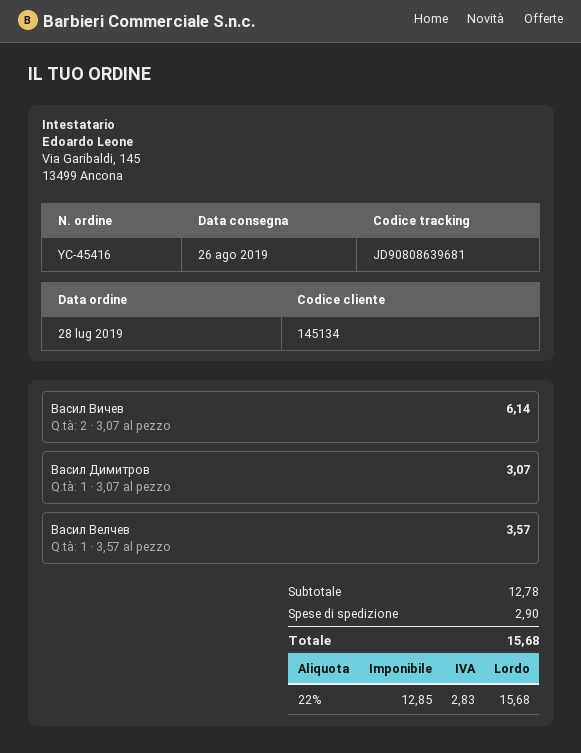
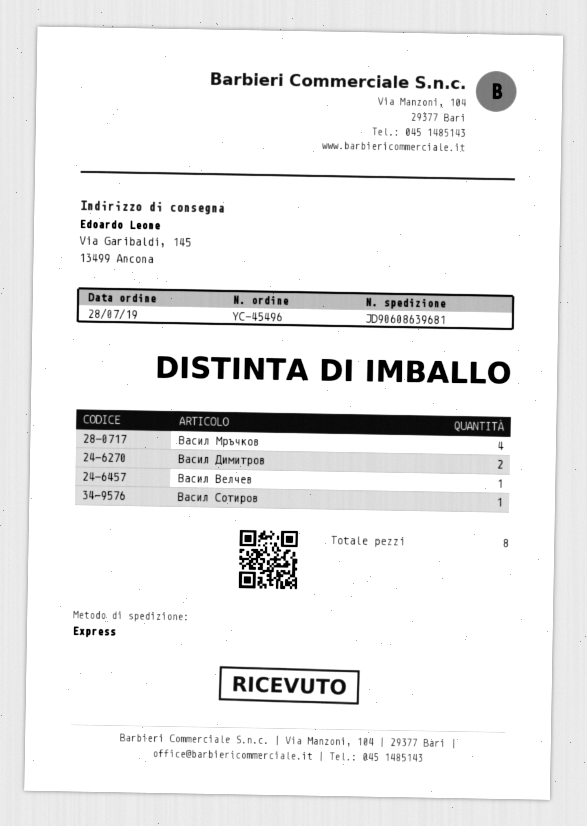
order number: YC-45416 -> YC-45496
tracking number: JD90808639681 -> JD90608639681
Васил Вичев: 2 -> none
Васил Димитров: 1 -> 2
Васил Мръчков: none -> 4
Васил Сотиров: none -> 1

